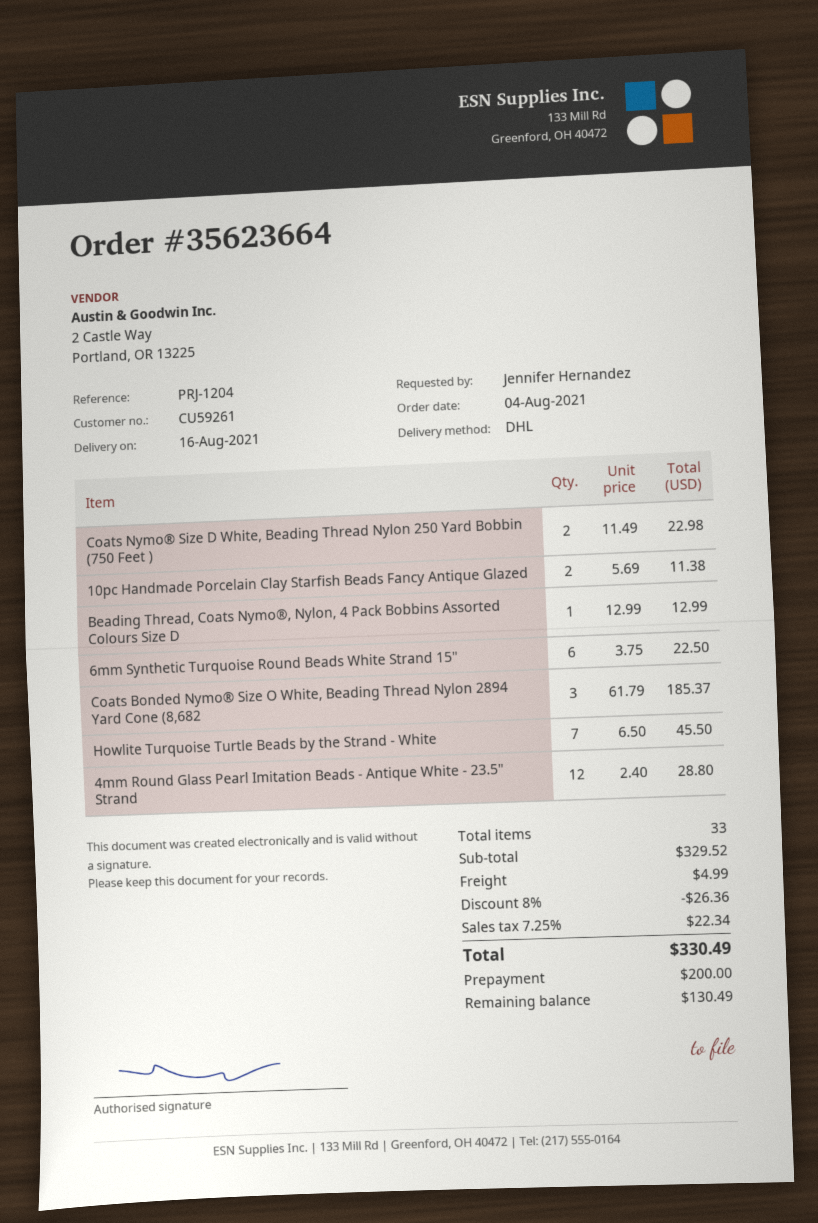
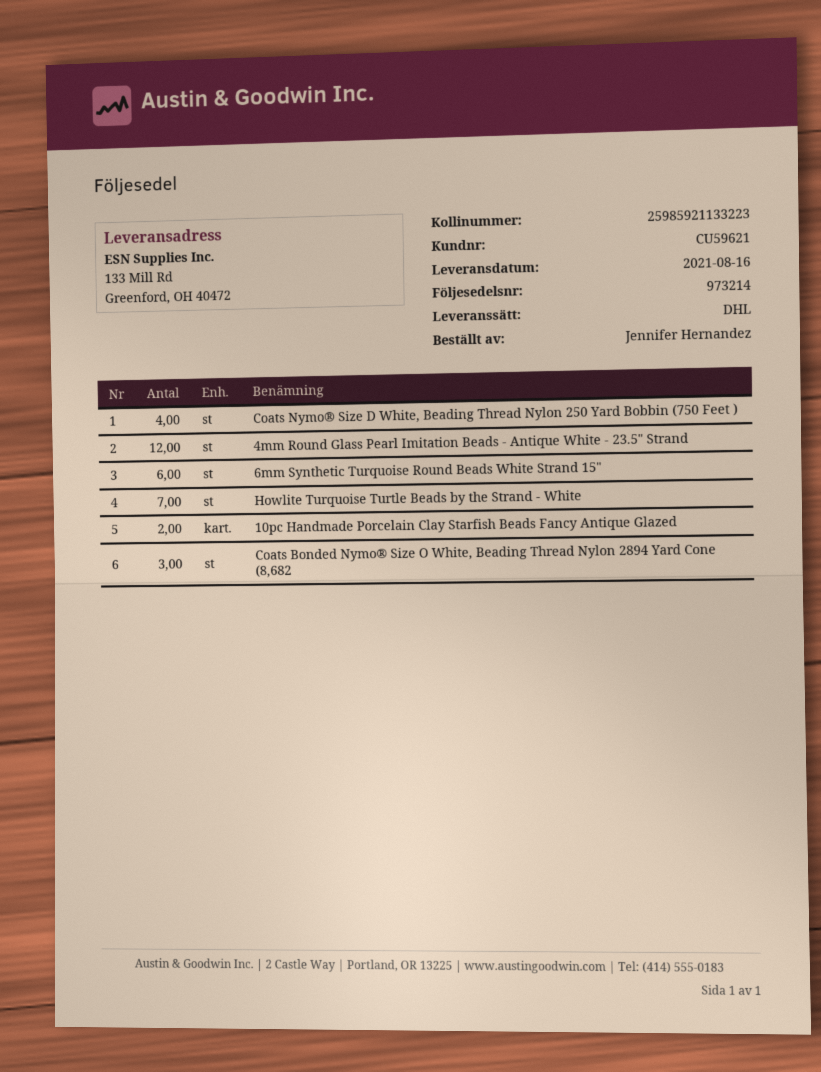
customer number: CU59261 -> CU59621
Coats Nymo® Size D White, Beading Thread Nylon 250 Yard Bobbin (750 Feet ): 2 -> 4
Beading Thread, Coats Nymo®, Nylon, 4 Pack Bobbins Assorted Colours Size D: 1 -> none

